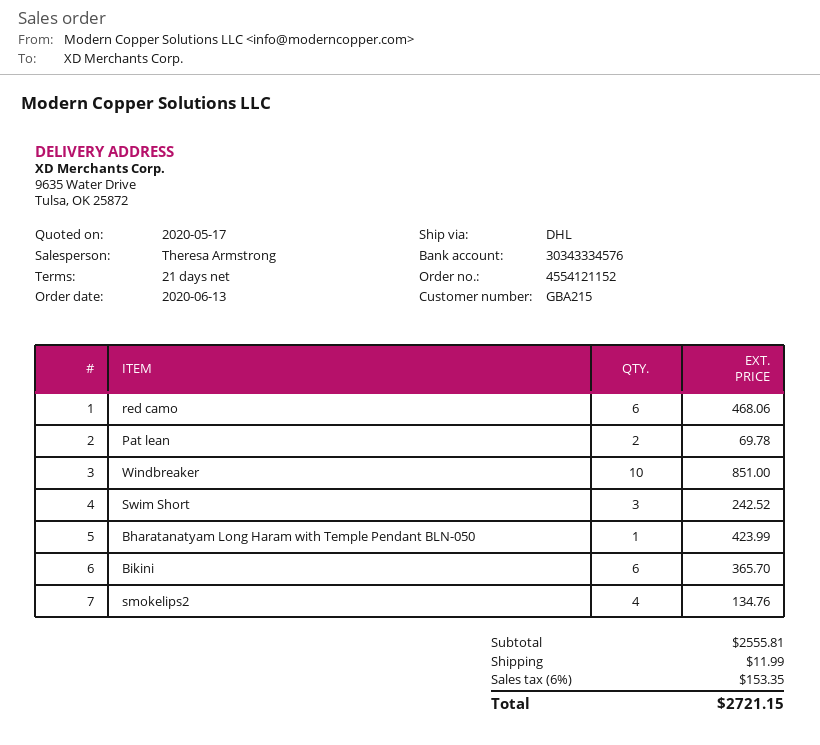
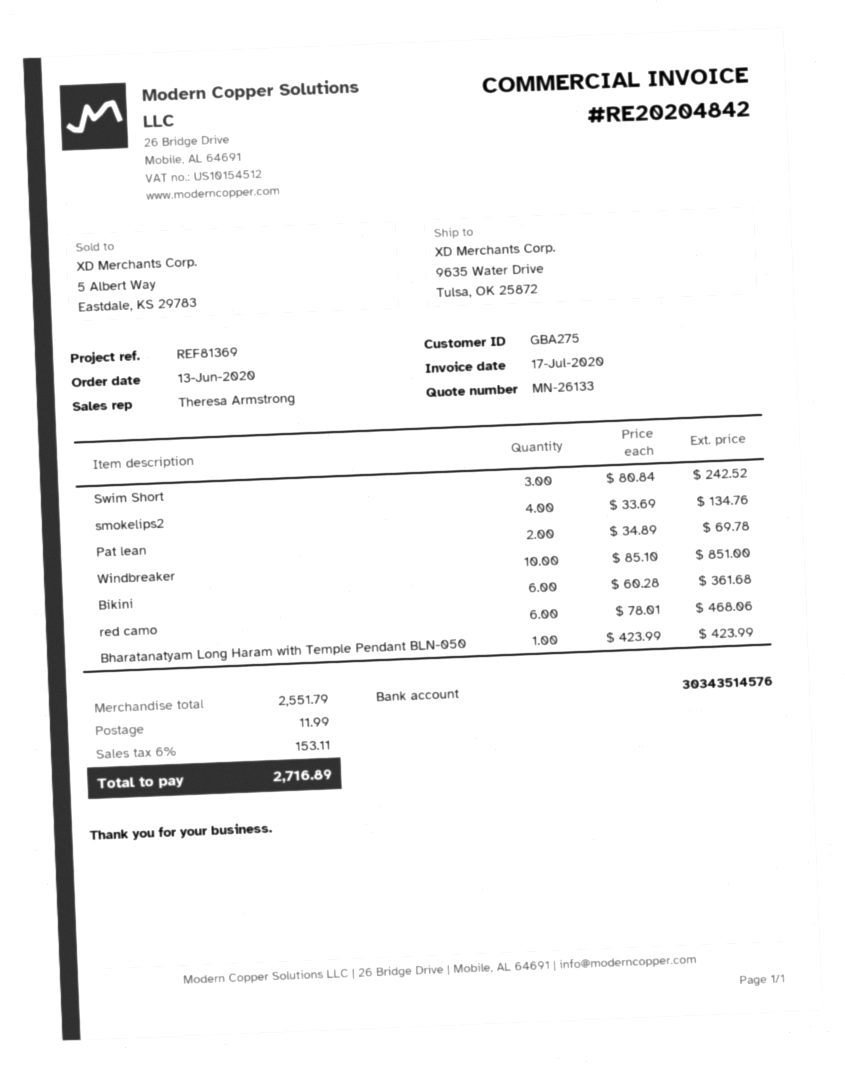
customer number: GBA215 -> GBA275
bank account: 30343334576 -> 30343514576
Bikini: 6 for 365.70 -> 6 for 361.68
subtotal: 2555.81 -> 2551.79
tax: 6% = 153.35 -> 6% = 153.11
total: 2721.15 -> 2716.89

